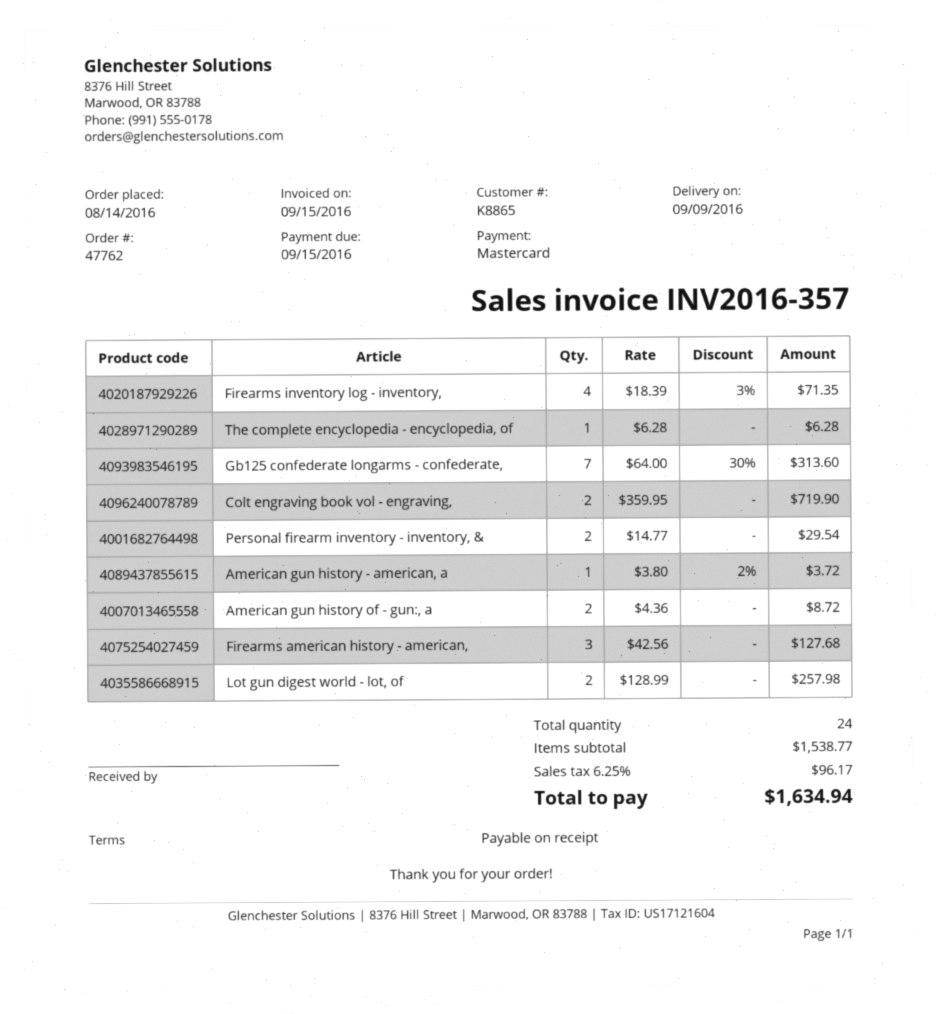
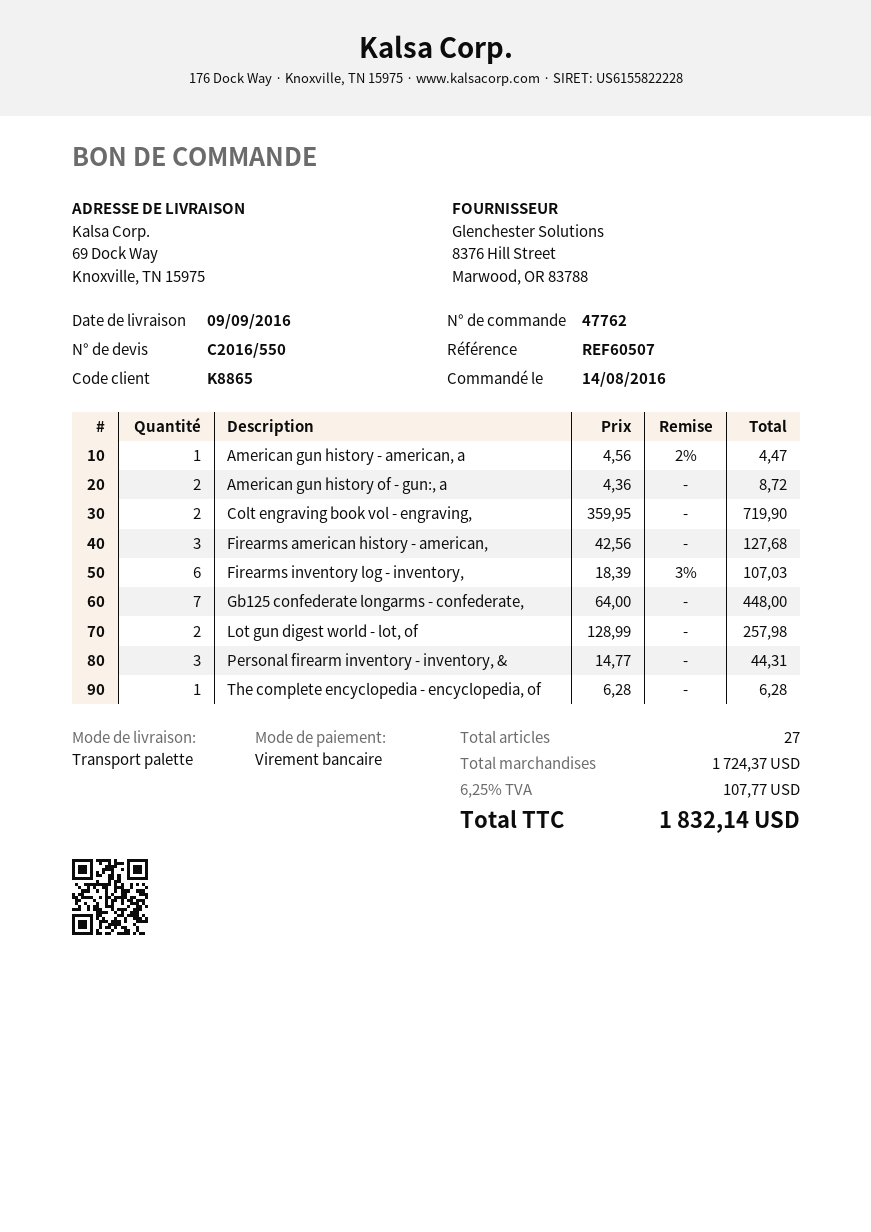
payment method: Mastercard -> bank transfer
Firearms inventory log - inventory,: 4 x 18.39 - 3% = 71.35 -> 6 x 18.39 - 3% = 107.03
Gb125 confederate longarms - confederate,: 7 x 64.00 - 30% = 313.60 -> 7 x 64.00 = 448.00
Personal firearm inventory - inventory, &: 2 x 14.77 = 29.54 -> 3 x 14.77 = 44.31
American gun history - american, a: 1 x 3.80 - 2% = 3.72 -> 1 x 4.56 - 2% = 4.47
total quantity: 24 -> 27
subtotal: 1538.77 -> 1724.37
tax: 6.25% = 96.17 -> 6.25% = 107.77
total: 1634.94 -> 1832.14

